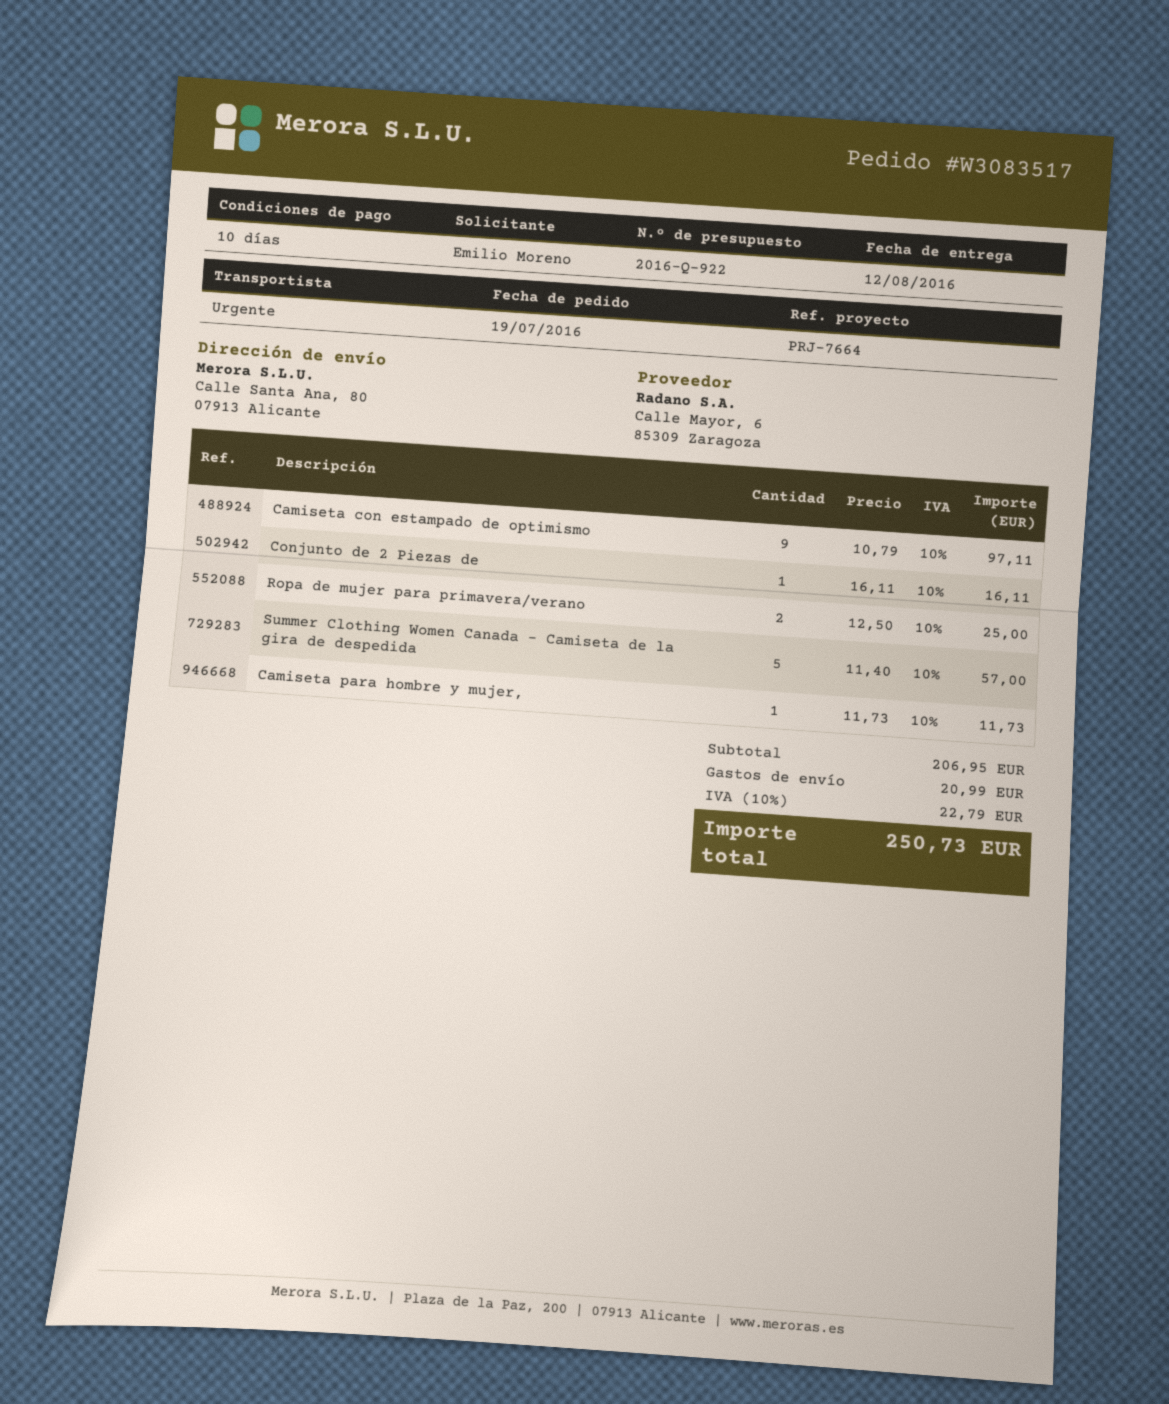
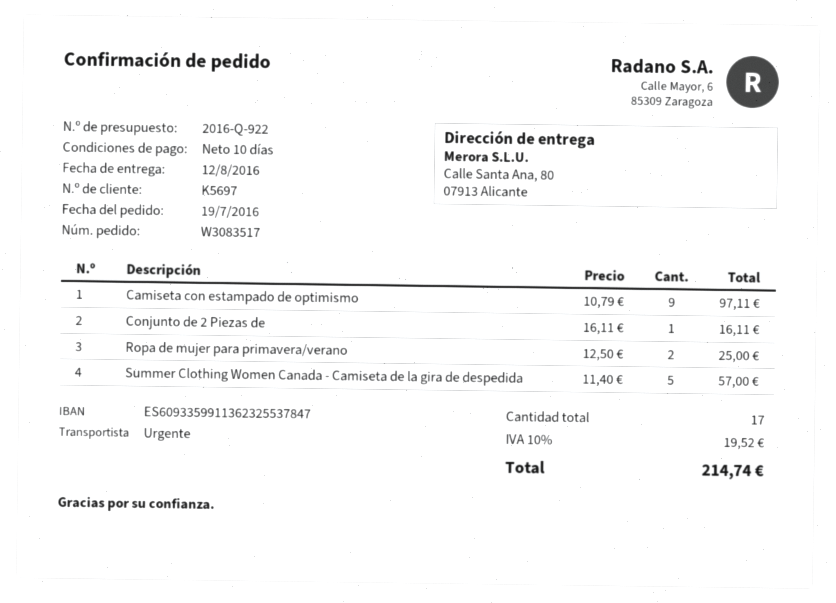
Camiseta para hombre y mujer,: 1 x 11.73 = 11.73 -> none
shipping: 20.99 -> none
tax: 10% = 22.79 -> 10% = 19.52
total: 250.73 -> 214.74

